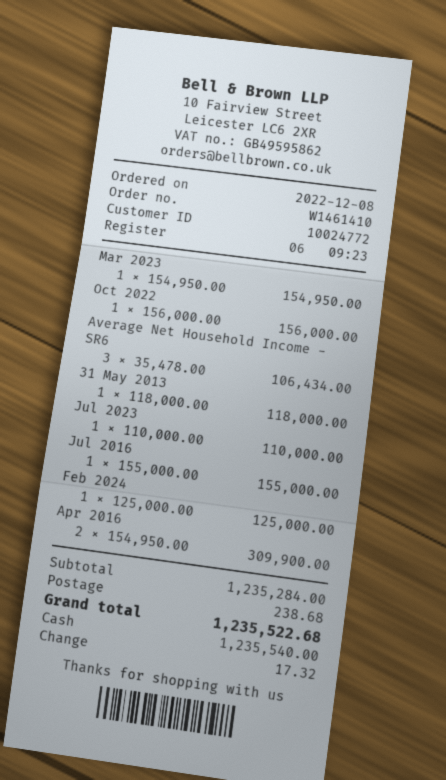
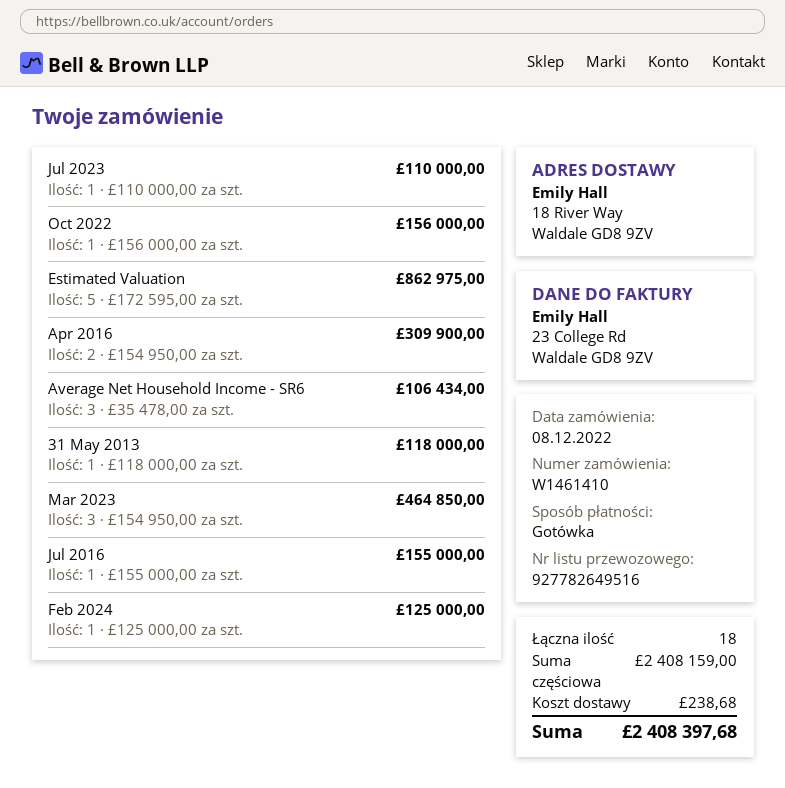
Mar 2023: 1 x 154950.00 = 154950.00 -> 3 x 154950.00 = 464850.00
Estimated Valuation: none -> 5 x 172595.00 = 862975.00
subtotal: 1235284.00 -> 2408159.00
total: 1235522.68 -> 2408397.68

